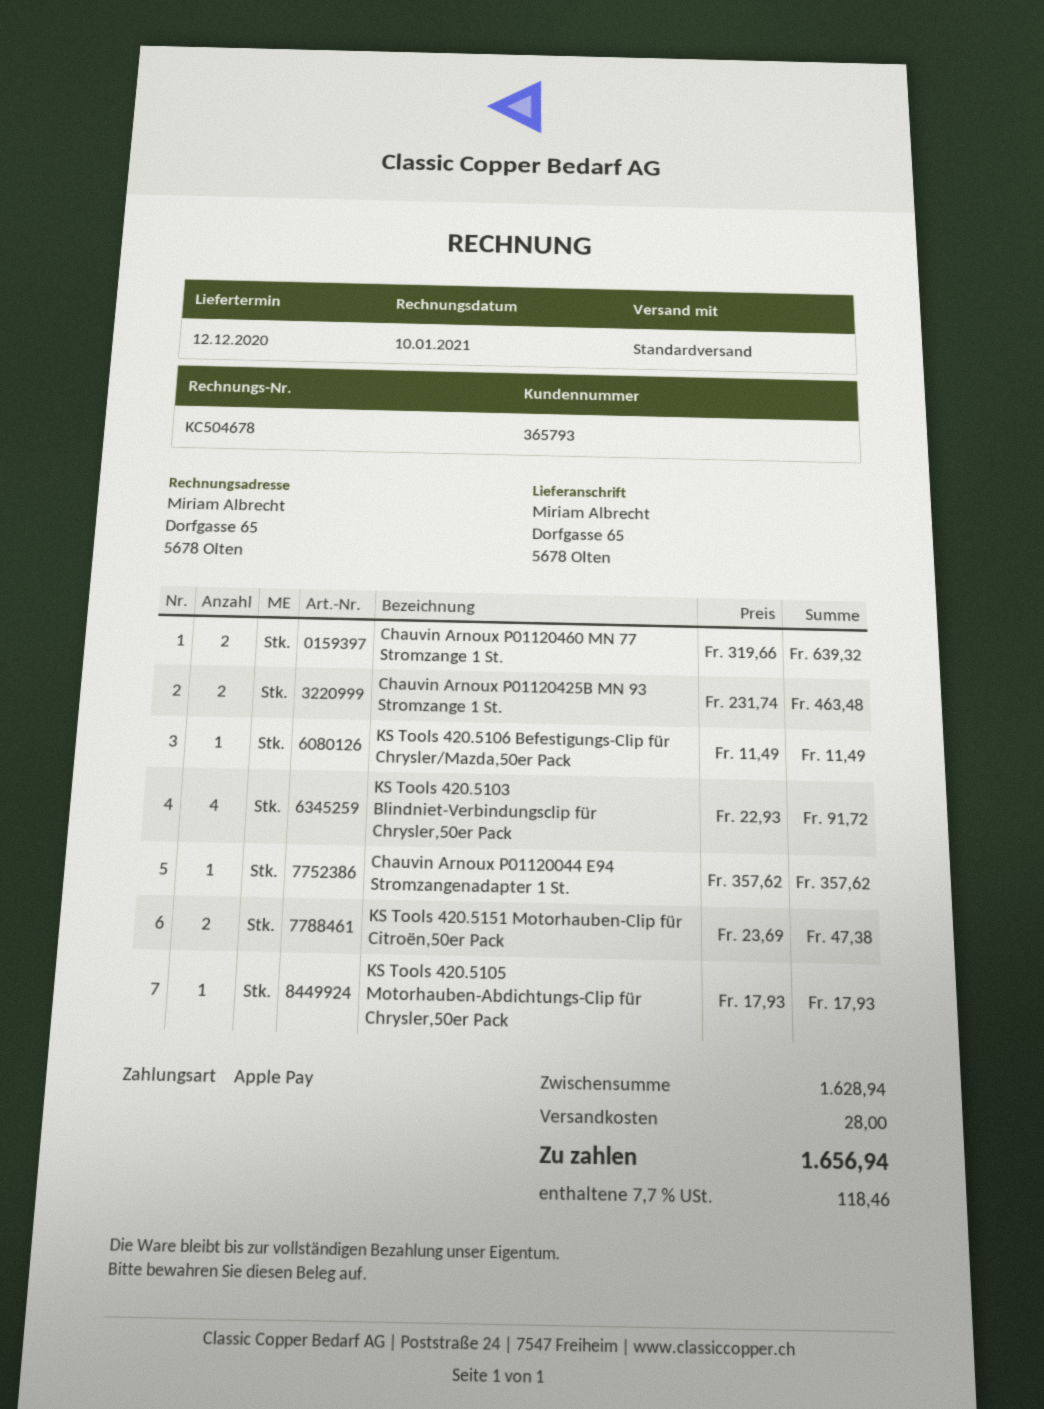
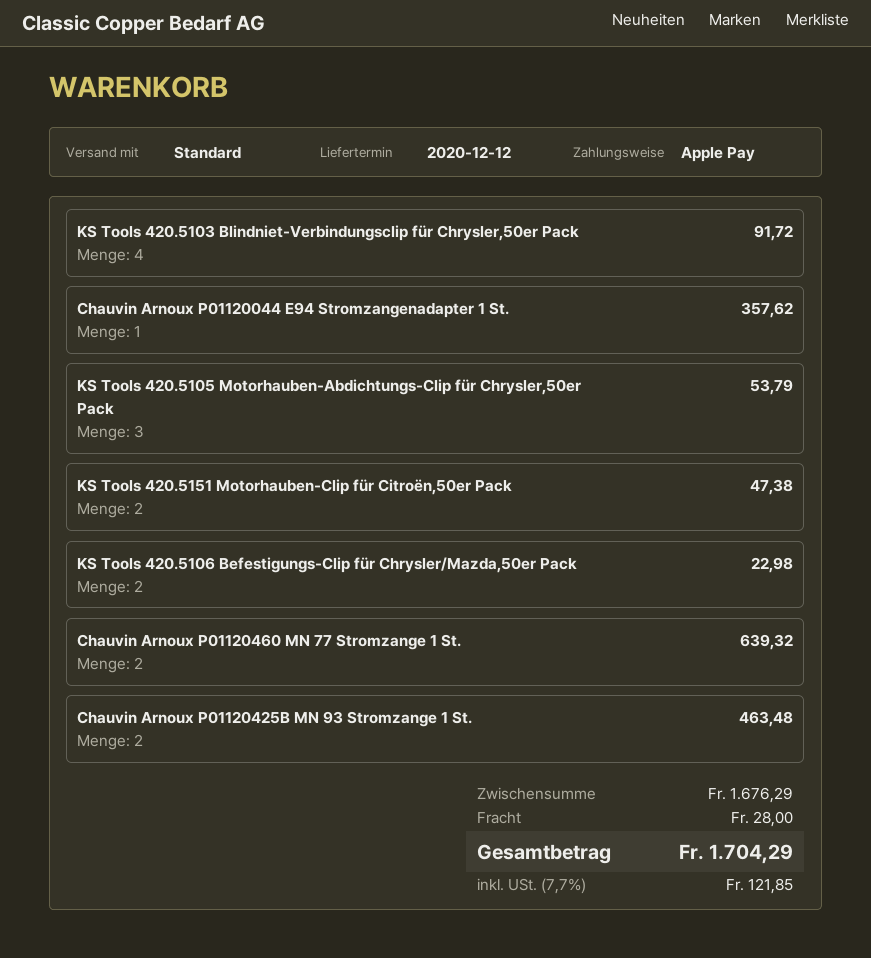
KS Tools 420.5106 Befestigungs-Clip für Chrysler/Mazda,50er Pack: 1 for 11.49 -> 2 for 22.98
KS Tools 420.5105 Motorhauben-Abdichtungs-Clip für Chrysler,50er Pack: 1 for 17.93 -> 3 for 53.79
subtotal: 1628.94 -> 1676.29
tax: 7.7% = 118.46 -> 7.7% = 121.85
total: 1656.94 -> 1704.29

